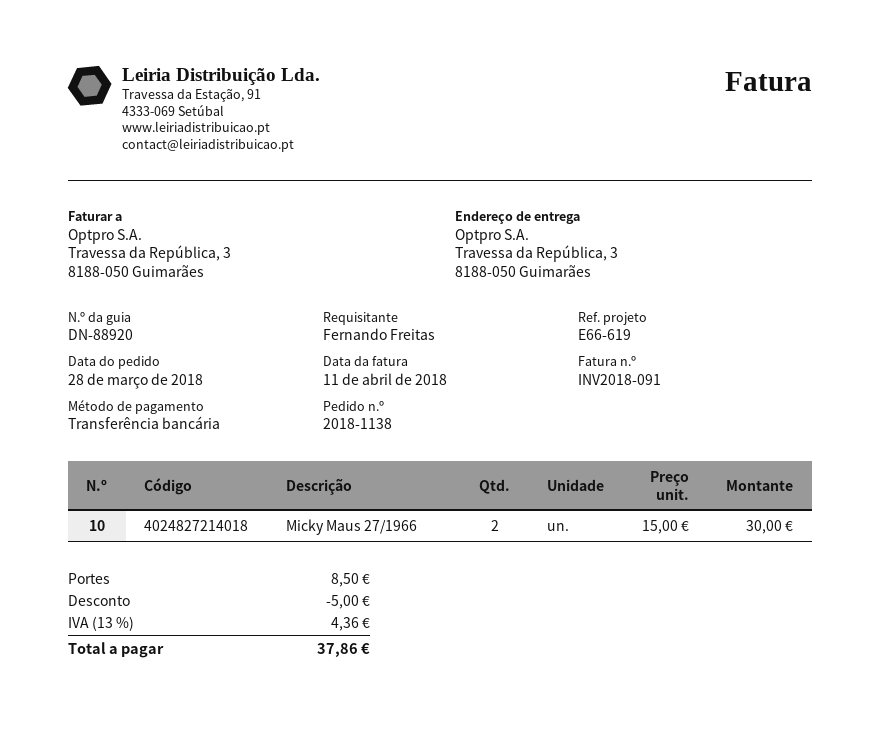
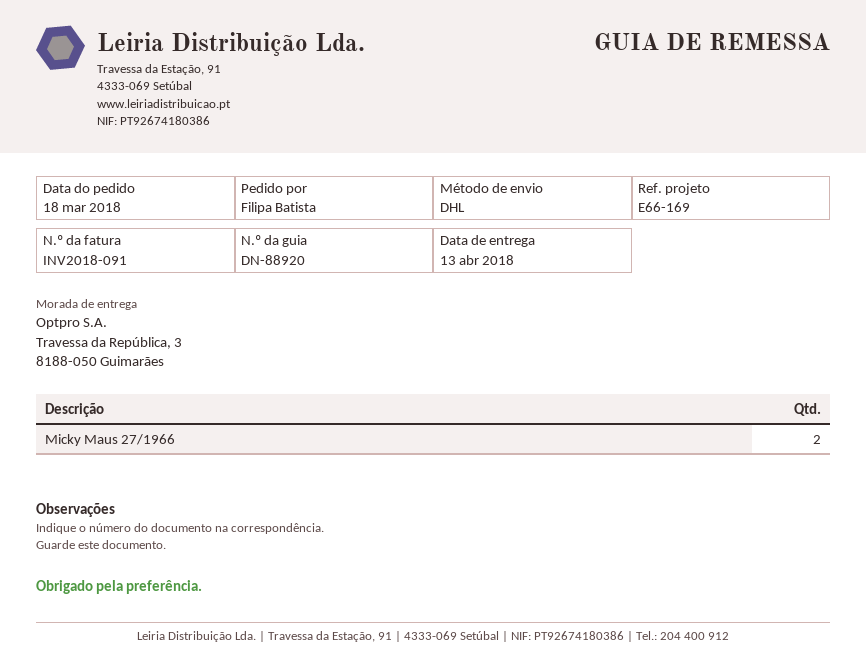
order date: 2018-03-28 -> 2018-03-18
reference: E66-619 -> E66-169
ordered by: Fernando Freitas -> Filipa Batista

